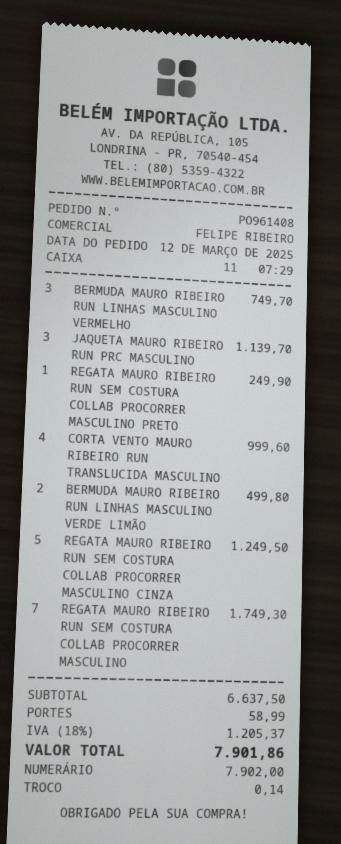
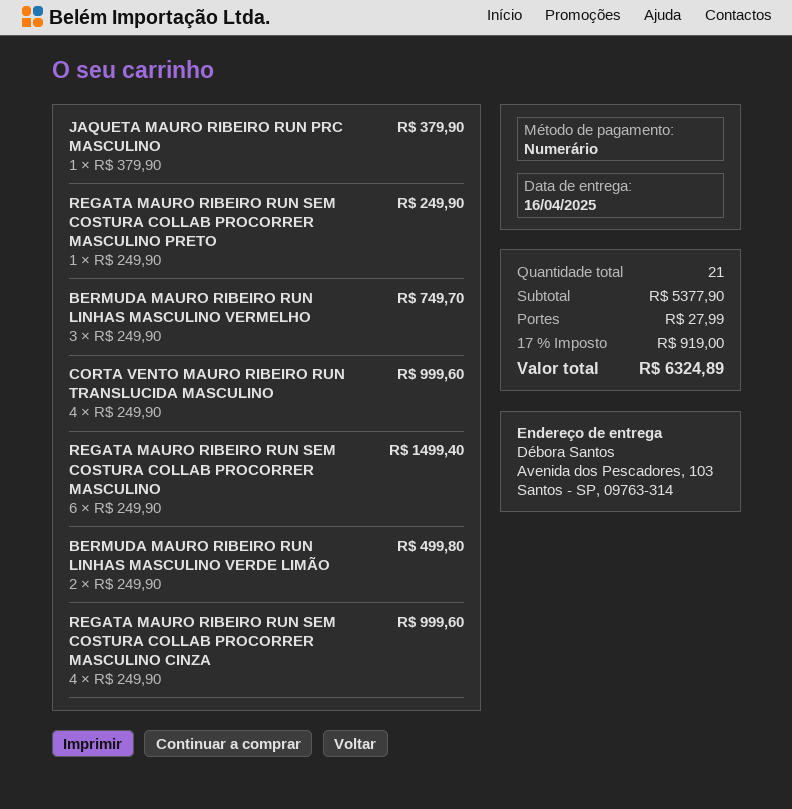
JAQUETA MAURO RIBEIRO RUN PRC MASCULINO: 3 for 1139.70 -> 1 for 379.90
REGATA MAURO RIBEIRO RUN SEM COSTURA COLLAB PROCORRER MASCULINO CINZA: 5 for 1249.50 -> 4 for 999.60
REGATA MAURO RIBEIRO RUN SEM COSTURA COLLAB PROCORRER MASCULINO: 7 for 1749.30 -> 6 for 1499.40
subtotal: 6637.50 -> 5377.90
shipping: 58.99 -> 27.99
tax: 18% = 1205.37 -> 17% = 919.00
total: 7901.86 -> 6324.89

